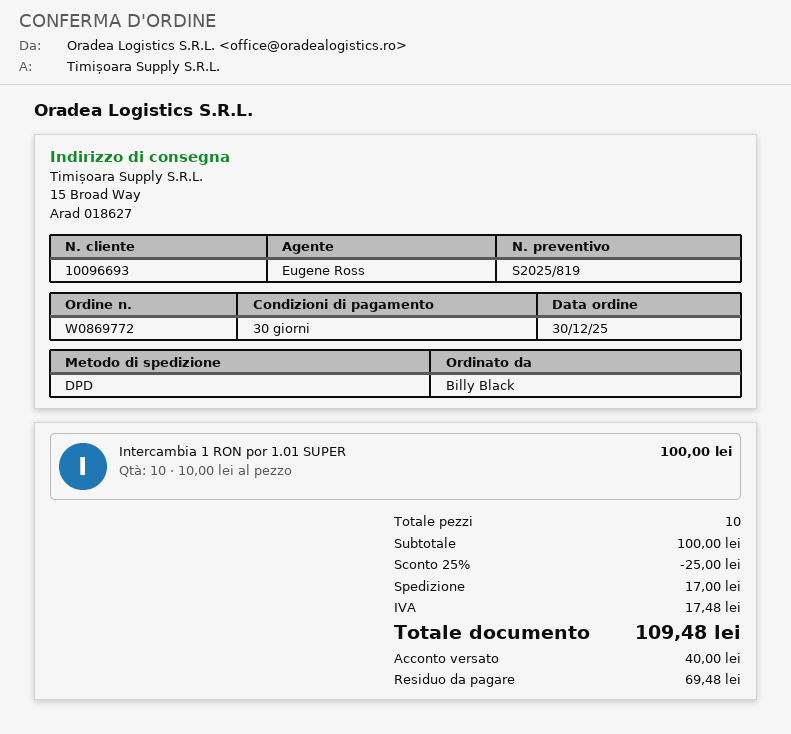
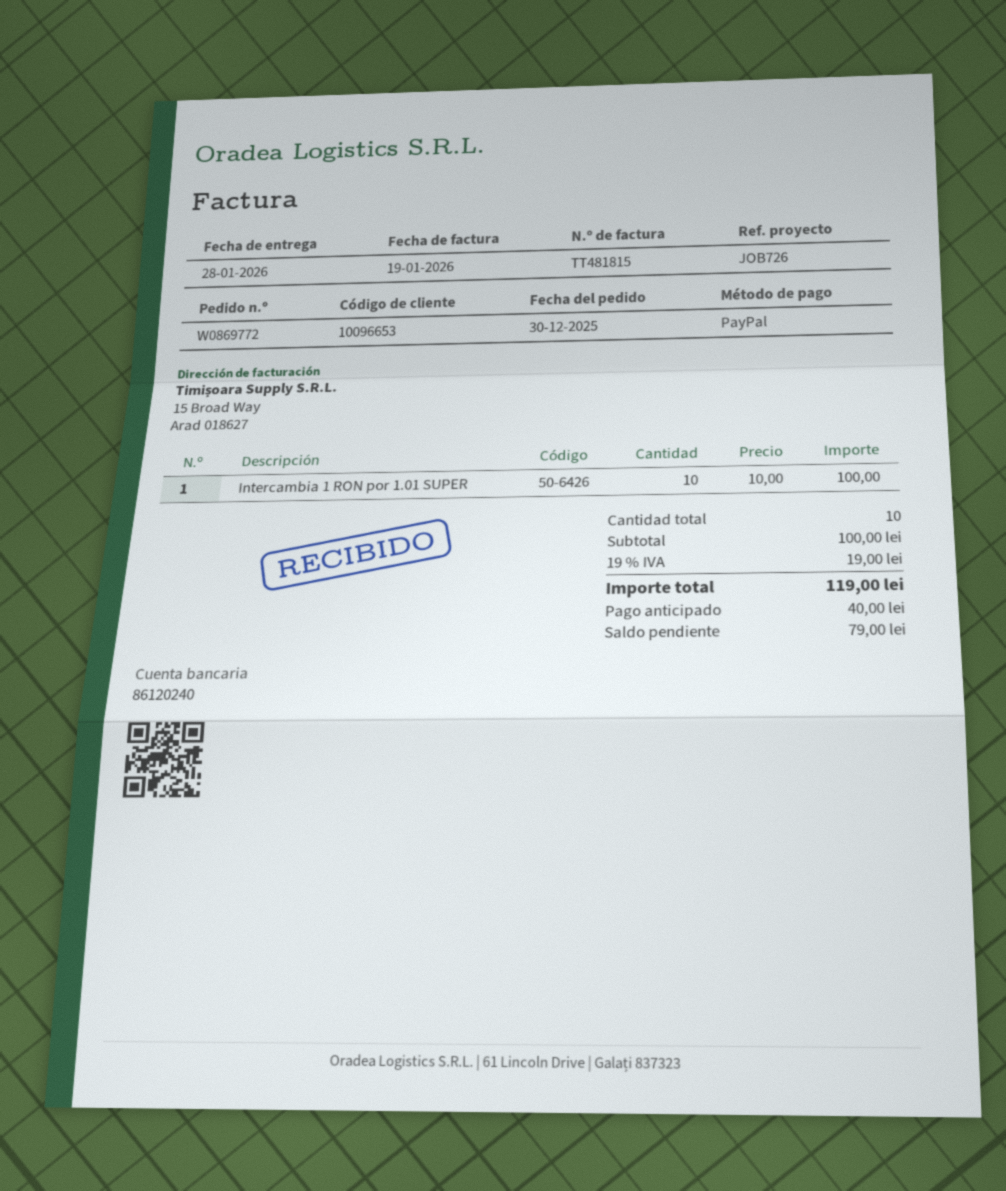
customer number: 10096693 -> 10096653
discount: 25% = 25.00 -> none
shipping: 17.00 -> none
tax: 17.48 -> 19.00
total: 109.48 -> 119.00
balance: 69.48 -> 79.00

